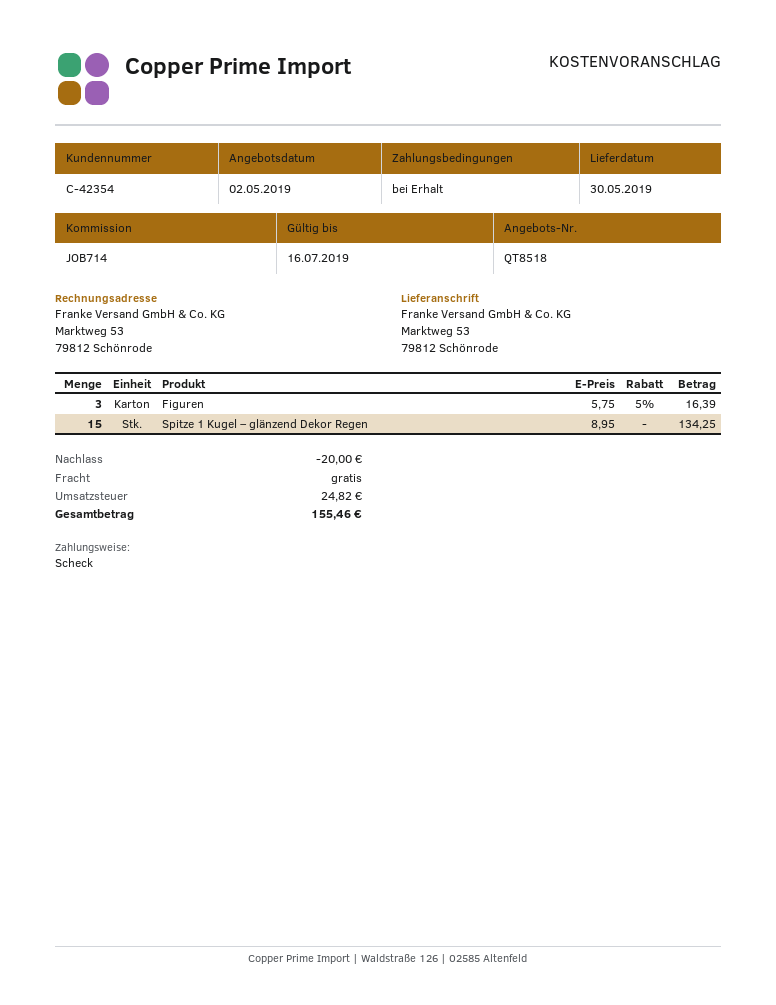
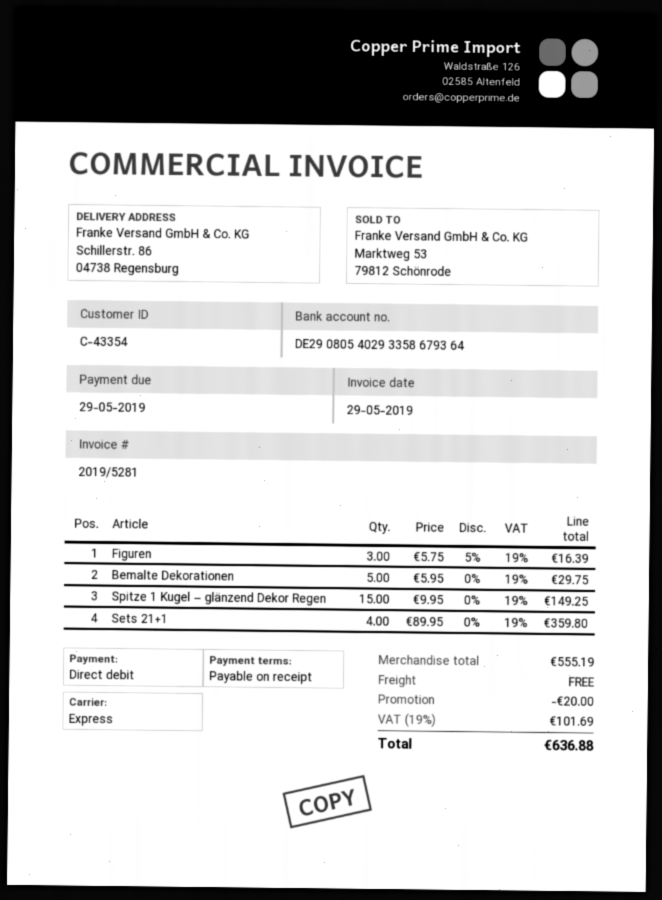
customer number: C-42354 -> C-43354
payment method: cheque -> direct debit
ship to: Marktweg 53, 79812 Schönrode -> Schillerstr. 86, 04738 Regensburg
Spitze 1 Kugel – glänzend Dekor Regen: 15 x 8.95 = 134.25 -> 15 x 9.95 = 149.25
Bemalte Dekorationen: none -> 5 x 5.95 = 29.75
Sets 21+1: none -> 4 x 89.95 = 359.80
tax: 24.82 -> 101.69
total: 155.46 -> 636.88

